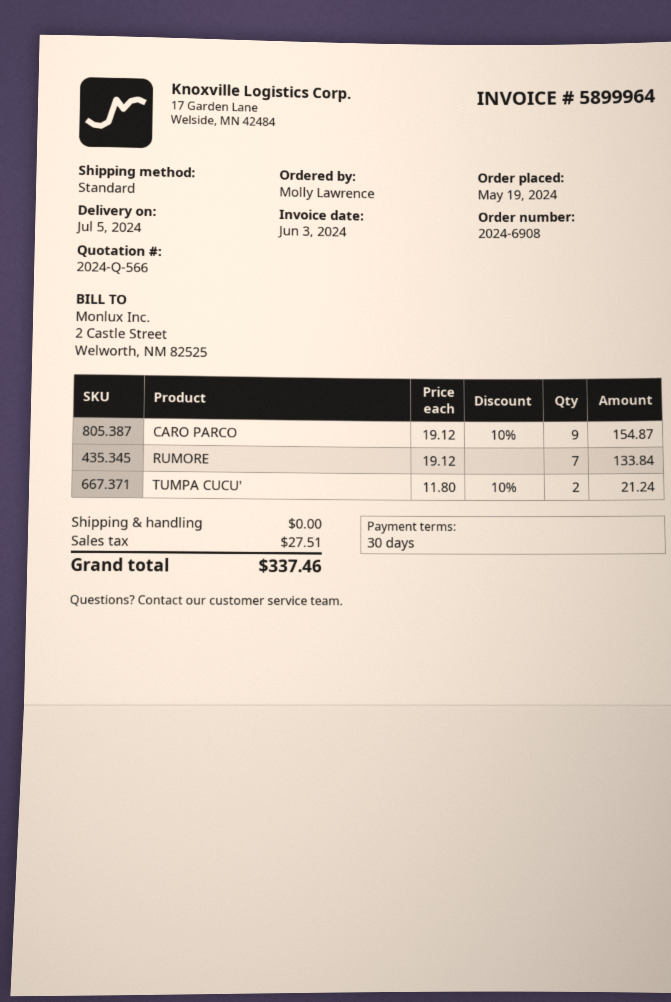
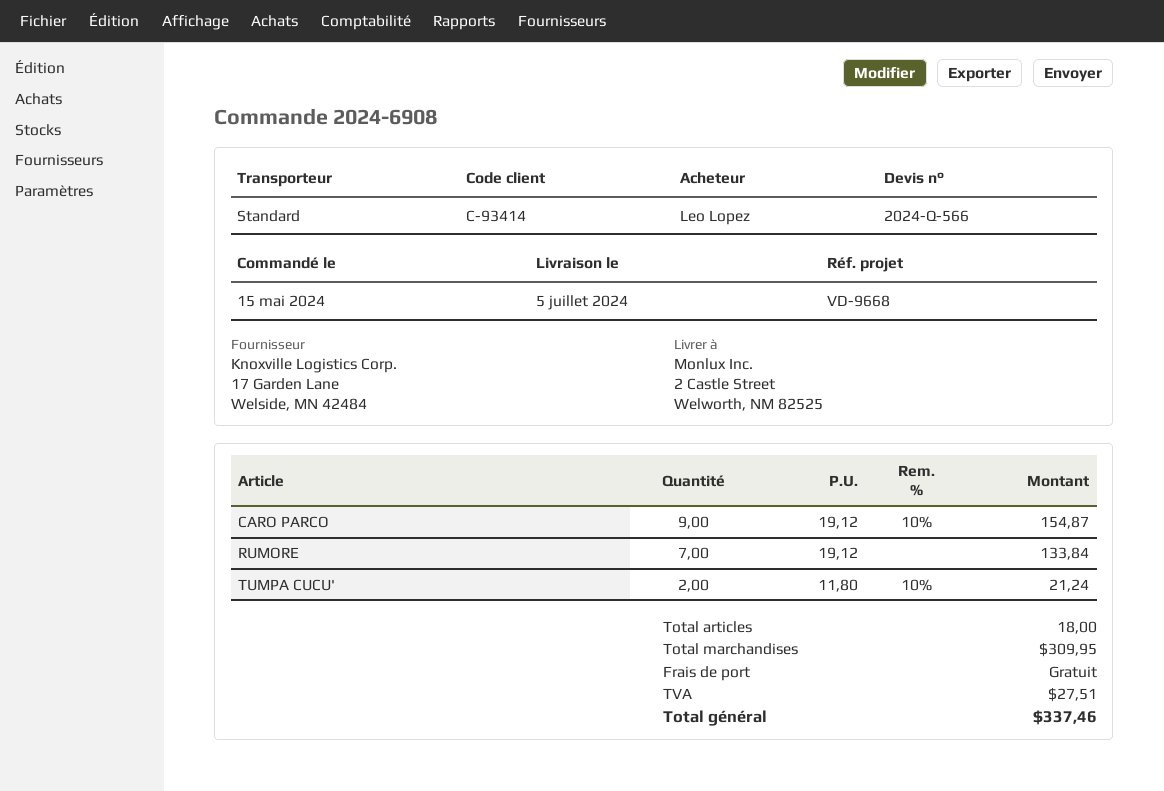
order date: 2024-05-19 -> 2024-05-15
ordered by: Molly Lawrence -> Leo Lopez

